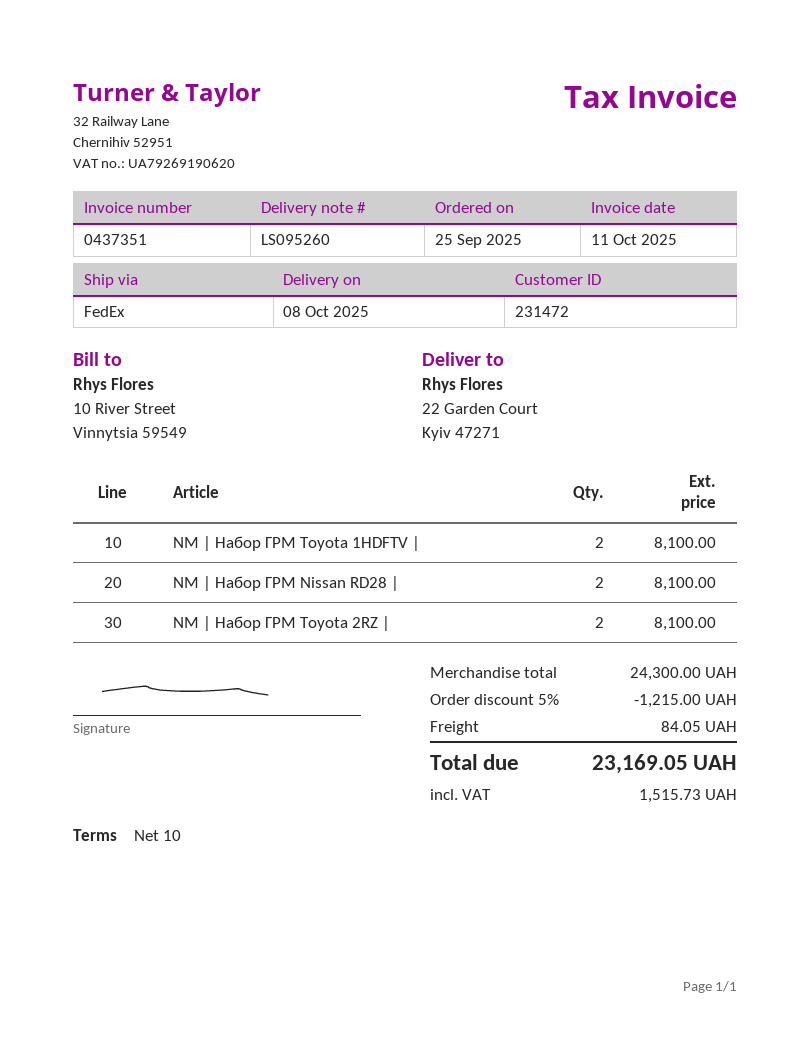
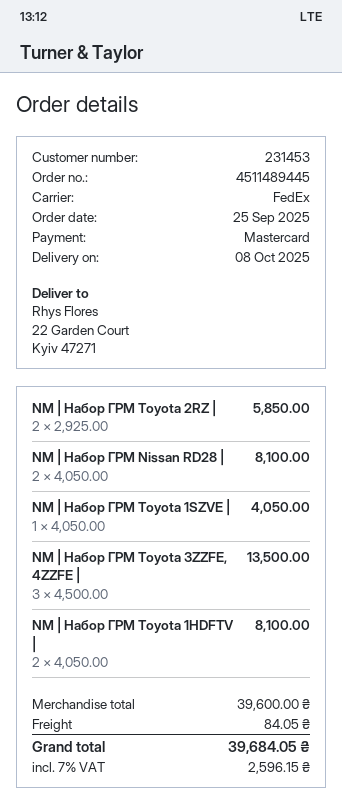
customer number: 231472 -> 231453
NM | Набор ГРМ Toyota 2RZ |: 2 for 8100.00 -> 2 for 5850.00
NM | Набор ГРМ Toyota 1SZVE |: none -> 1 for 4050.00
NM | Набор ГРМ Toyota 3ZZFE, 4ZZFE |: none -> 3 for 13500.00
subtotal: 24300.00 -> 39600.00
discount: 5% = 1215.00 -> none
tax: 1515.73 -> 2596.15
total: 23169.05 -> 39684.05

